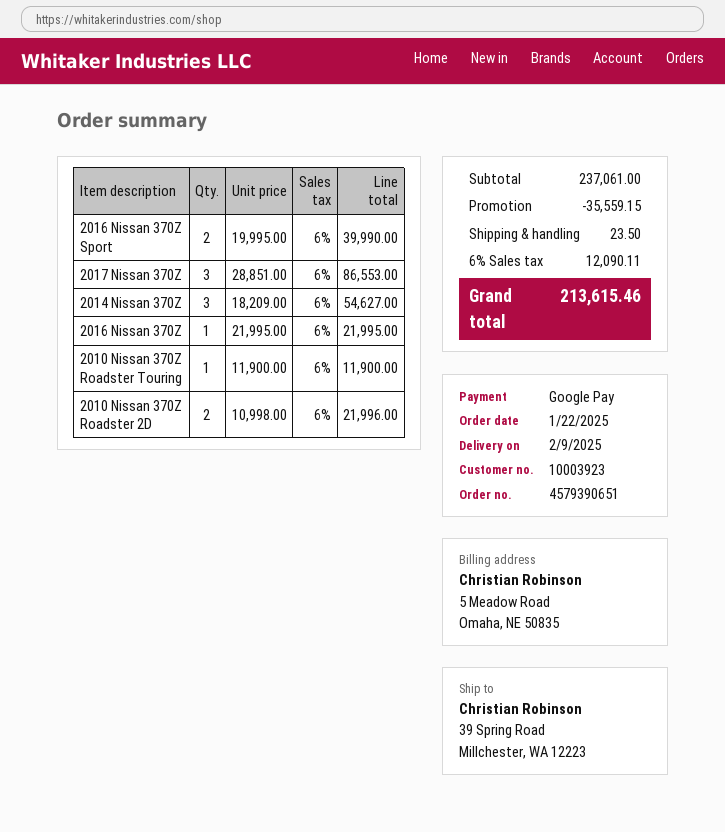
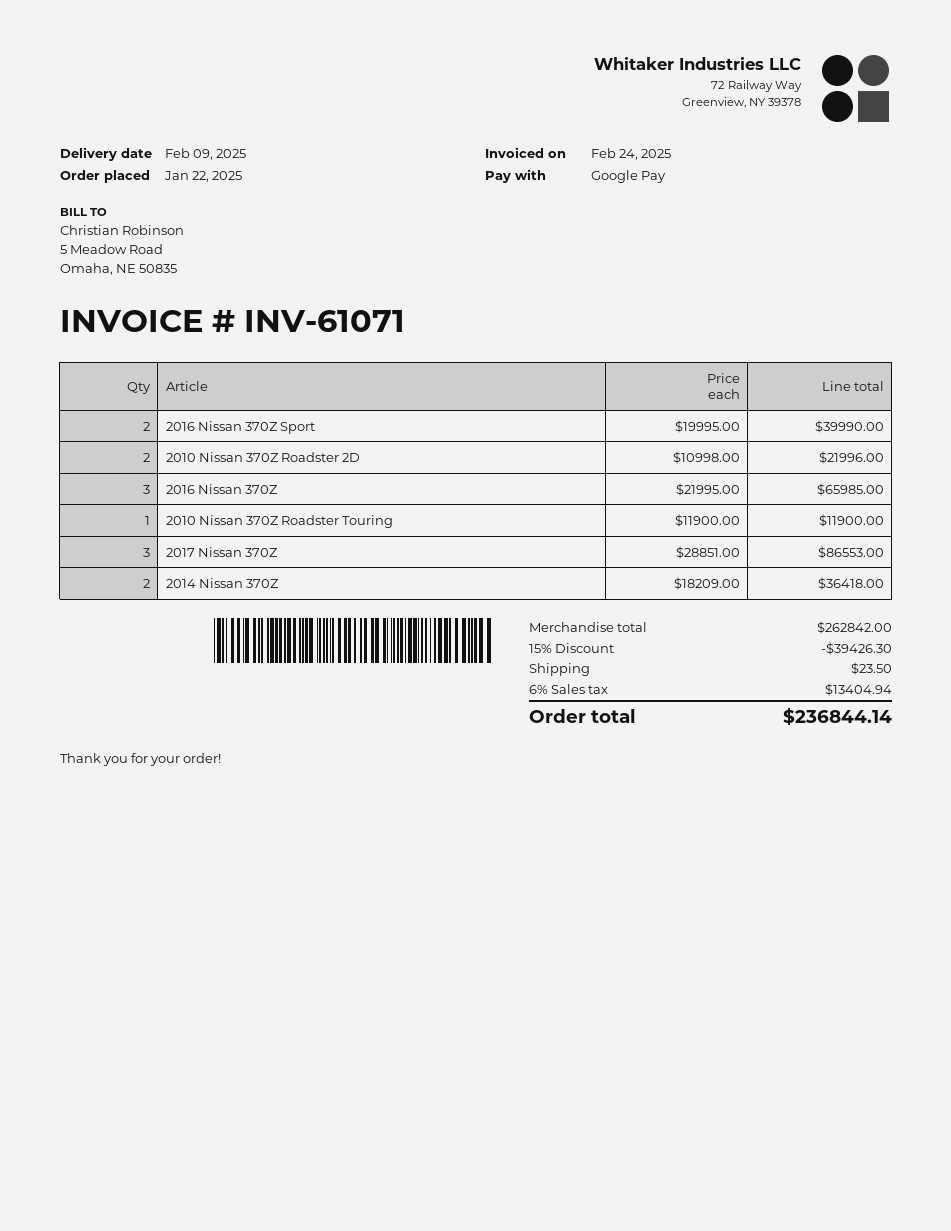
2014 Nissan 370Z: 3 x 18209.00 = 54627.00 -> 2 x 18209.00 = 36418.00
2016 Nissan 370Z: 1 x 21995.00 = 21995.00 -> 3 x 21995.00 = 65985.00
subtotal: 237061.00 -> 262842.00
discount: 35559.15 -> 39426.30
tax: 6% = 12090.11 -> 6% = 13404.94
total: 213615.46 -> 236844.14

